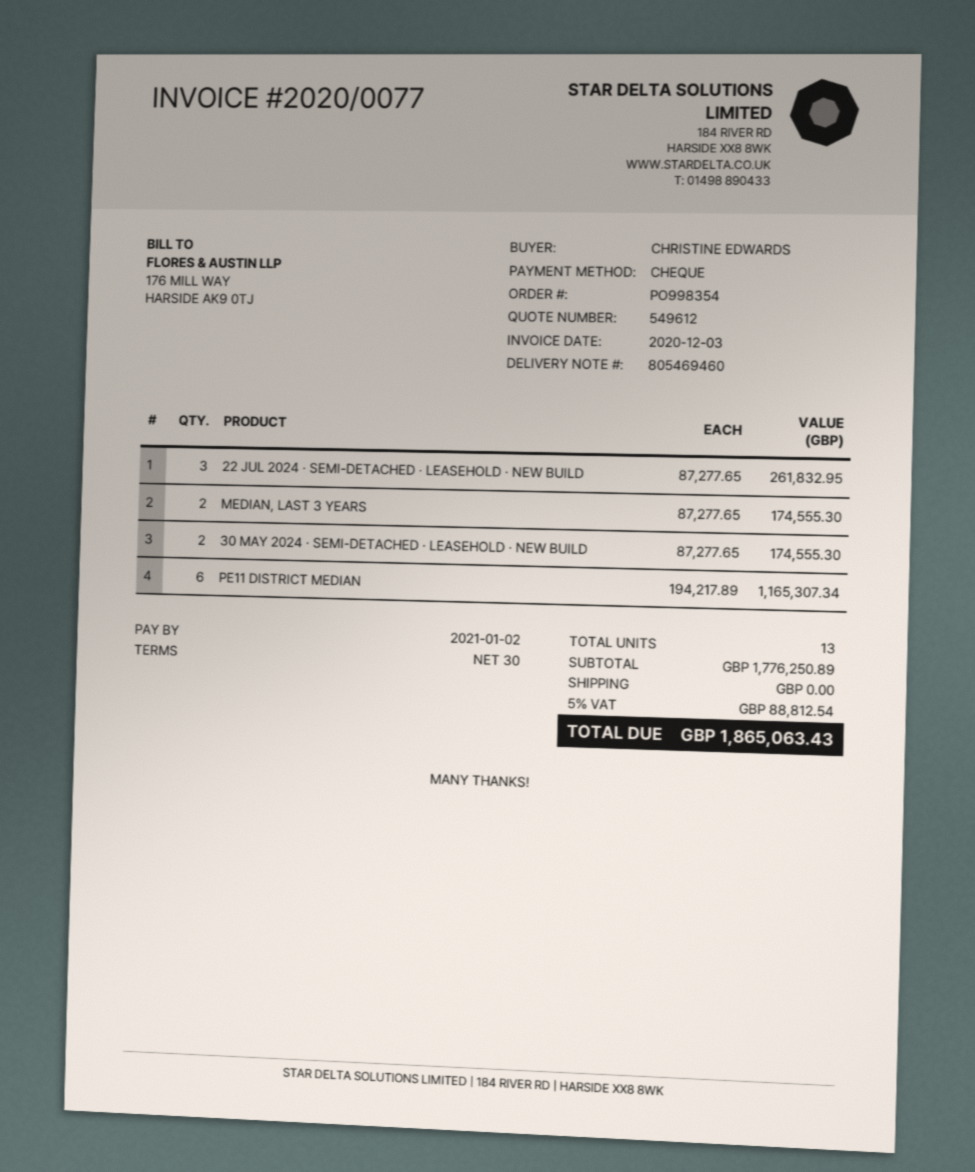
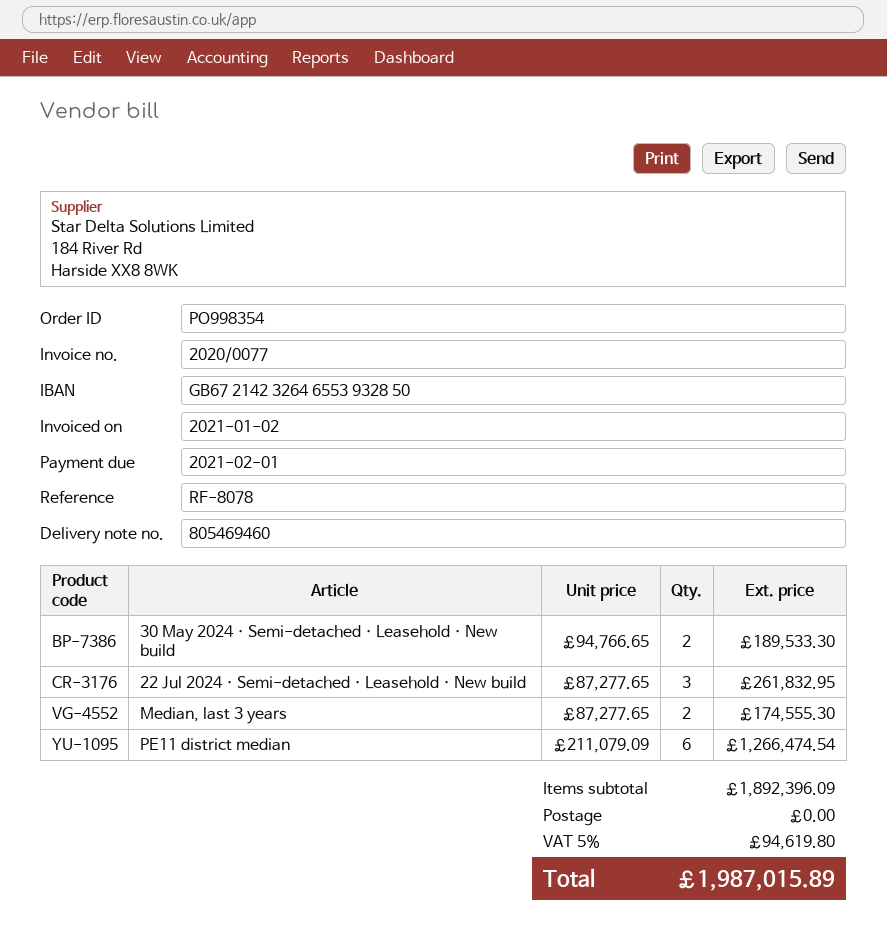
invoice date: 2020-12-03 -> 2021-01-02
due date: 2021-01-02 -> 2021-02-01
30 MAY 2024 · SEMI-DETACHED · LEASEHOLD · NEW BUILD: 2 x 87277.65 = 174555.30 -> 2 x 94766.65 = 189533.30
PE11 DISTRICT MEDIAN: 6 x 194217.89 = 1165307.34 -> 6 x 211079.09 = 1266474.54
subtotal: 1776250.89 -> 1892396.09
tax: 5% = 88812.54 -> 5% = 94619.80
total: 1865063.43 -> 1987015.89

